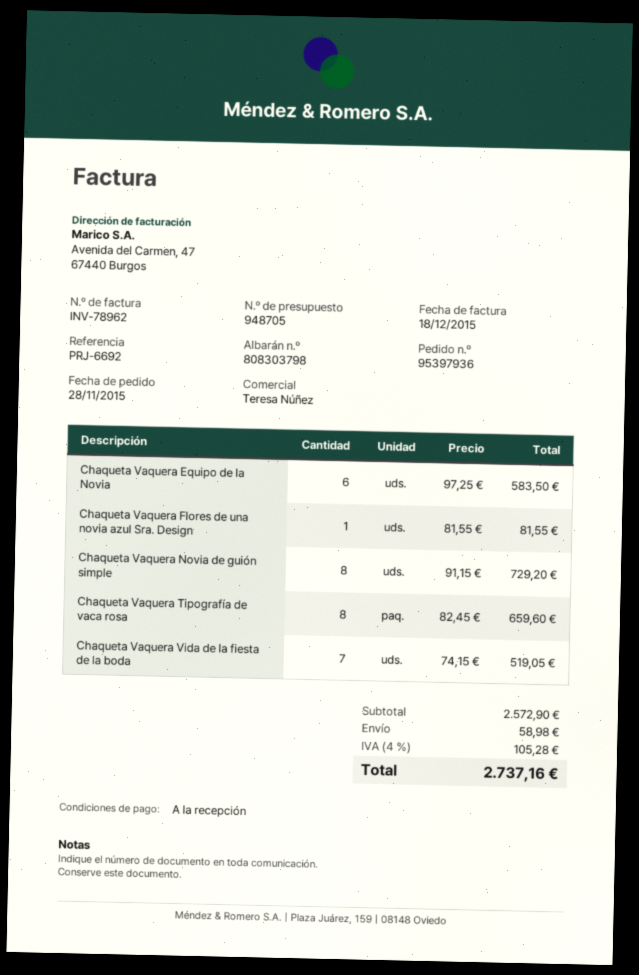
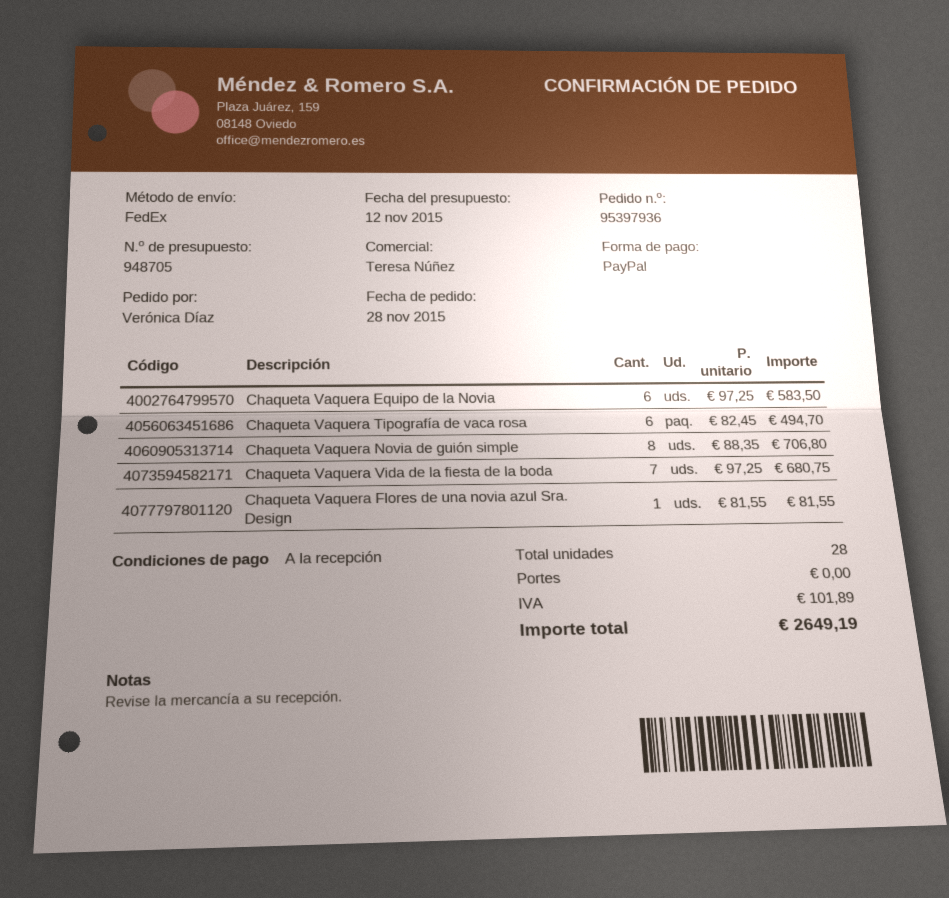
Chaqueta Vaquera Novia de guión simple: 8 x 91.15 = 729.20 -> 8 x 88.35 = 706.80
Chaqueta Vaquera Tipografía de vaca rosa: 8 x 82.45 = 659.60 -> 6 x 82.45 = 494.70
Chaqueta Vaquera Vida de la fiesta de la boda: 7 x 74.15 = 519.05 -> 7 x 97.25 = 680.75
shipping: 58.98 -> 0.00
tax: 105.28 -> 101.89
total: 2737.16 -> 2649.19

